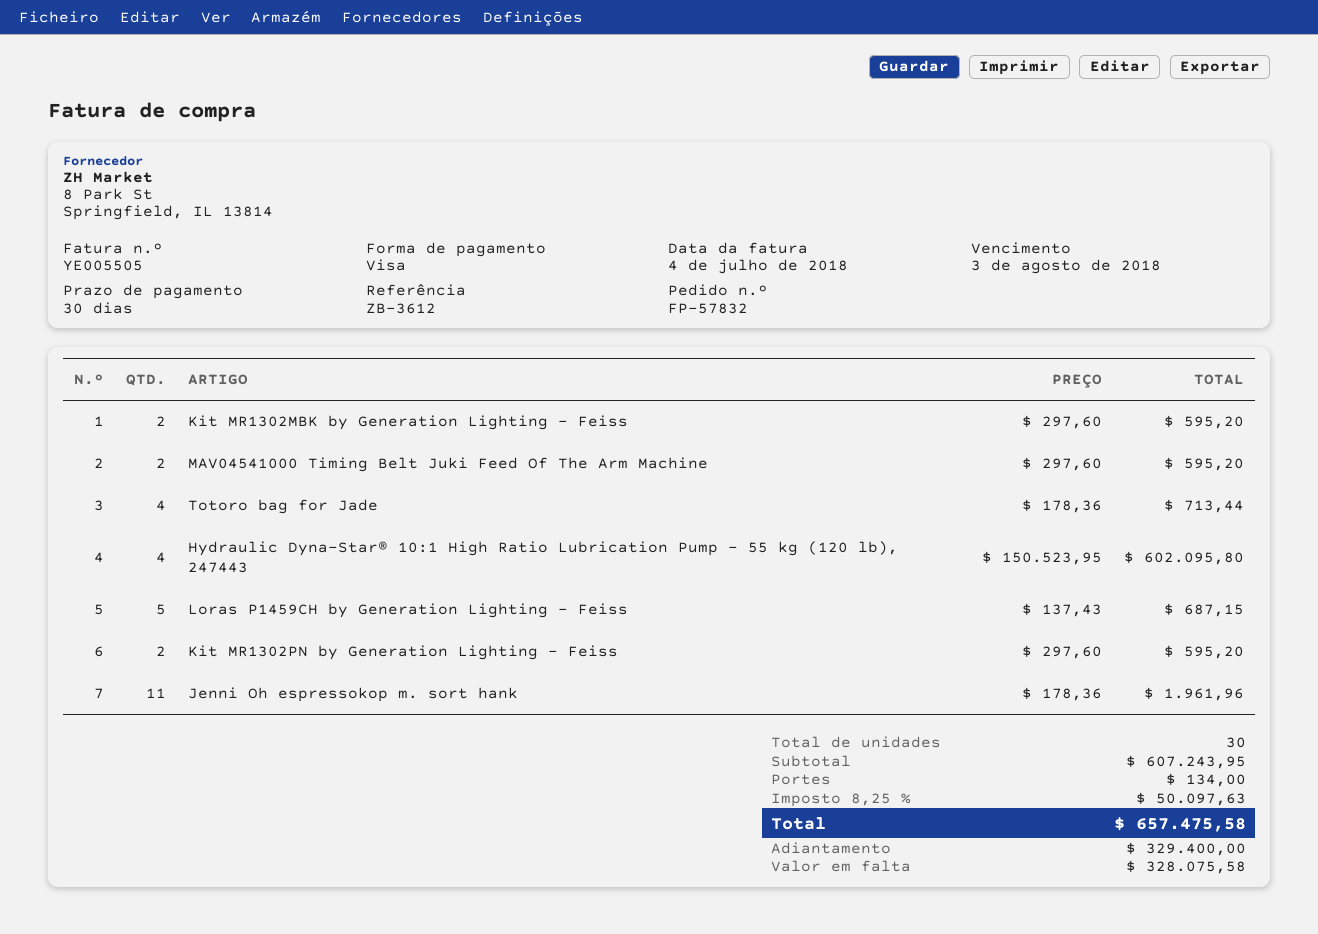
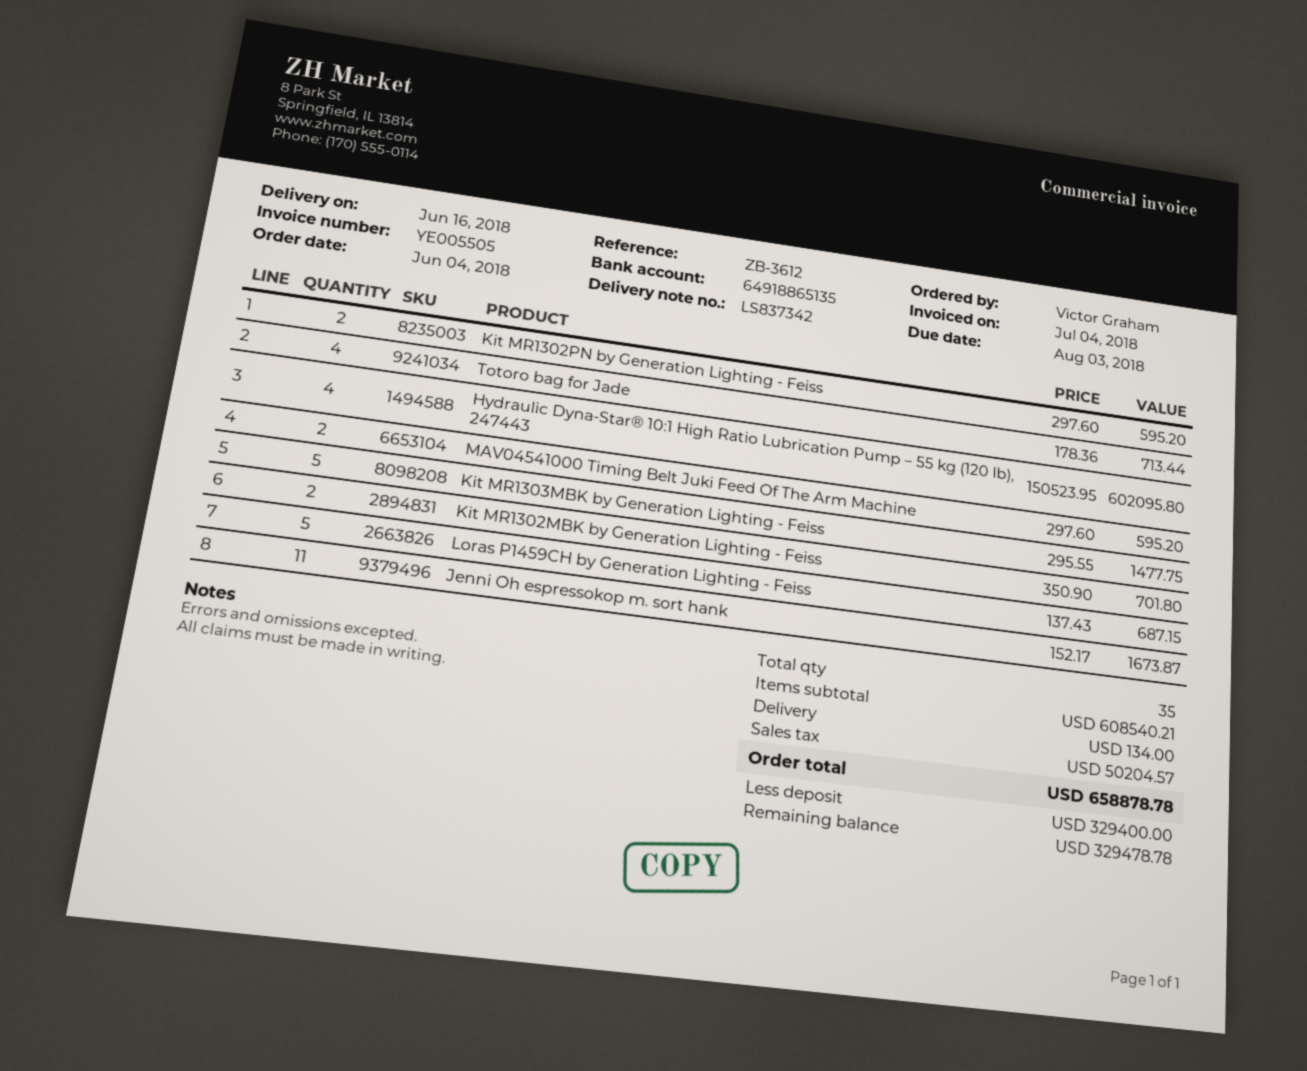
Kit MR1302MBK by Generation Lighting - Feiss: 2 x 297.60 = 595.20 -> 2 x 350.90 = 701.80
Jenni Oh espressokop m. sort hank: 11 x 178.36 = 1961.96 -> 11 x 152.17 = 1673.87
Kit MR1303MBK by Generation Lighting - Feiss: none -> 5 x 295.55 = 1477.75
total quantity: 30 -> 35
subtotal: 607243.95 -> 608540.21
tax: 50097.63 -> 50204.57
total: 657475.58 -> 658878.78
balance: 328075.58 -> 329478.78

